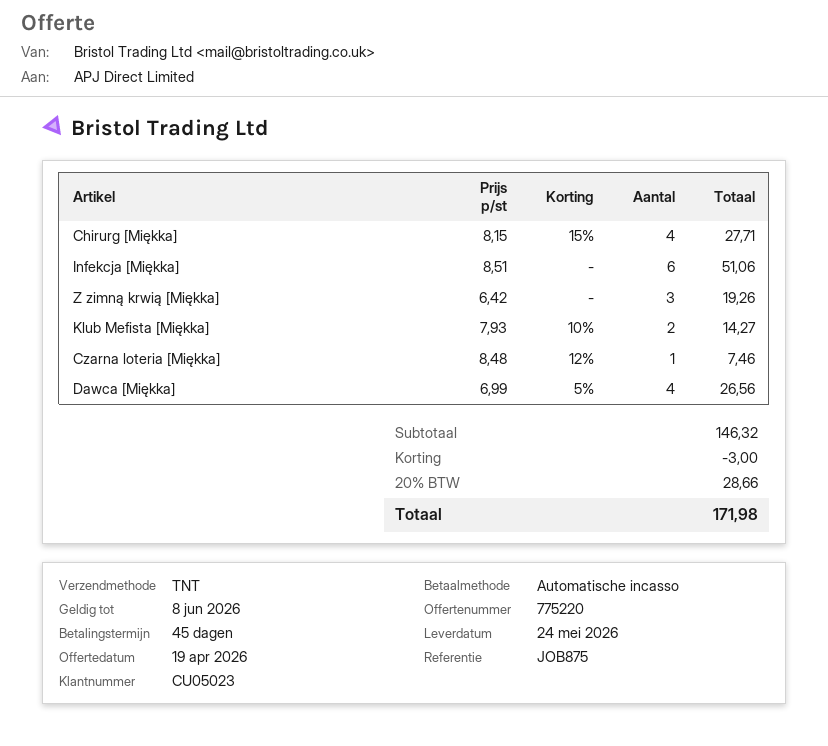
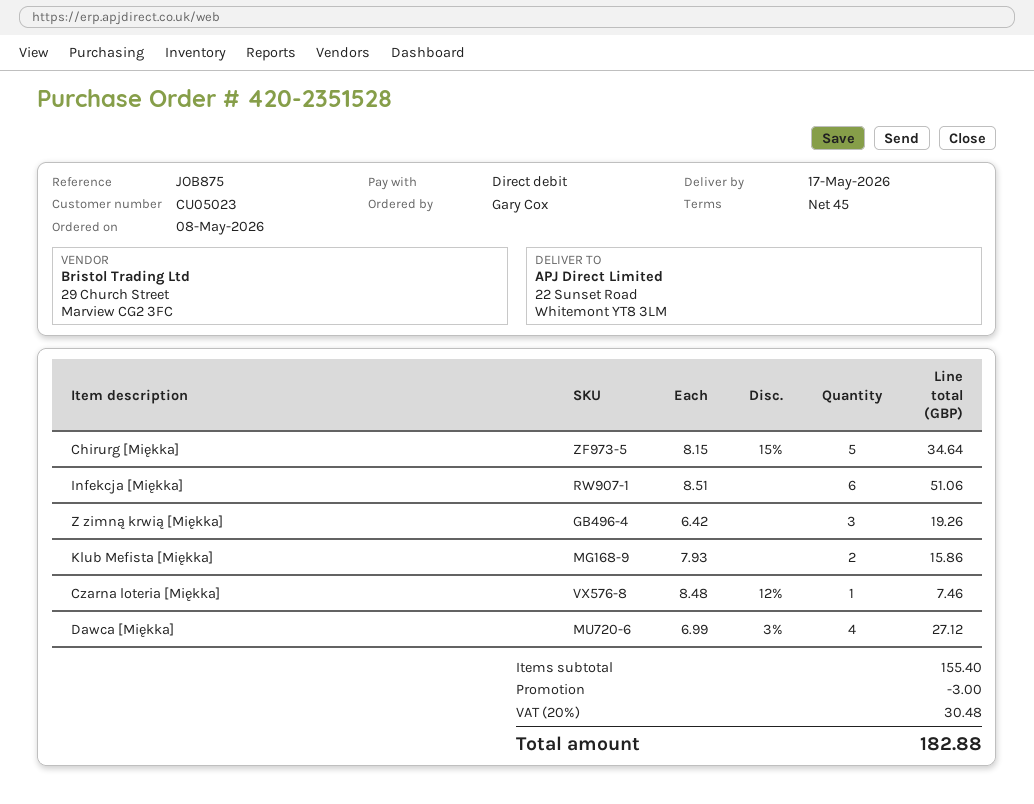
delivery date: 2026-05-24 -> 2026-05-17
Chirurg [Miękka]: 4 x 8.15 - 15% = 27.71 -> 5 x 8.15 - 15% = 34.64
Klub Mefista [Miękka]: 2 x 7.93 - 10% = 14.27 -> 2 x 7.93 = 15.86
Dawca [Miękka]: 4 x 6.99 - 5% = 26.56 -> 4 x 6.99 - 3% = 27.12
subtotal: 146.32 -> 155.40
tax: 20% = 28.66 -> 20% = 30.48
total: 171.98 -> 182.88

